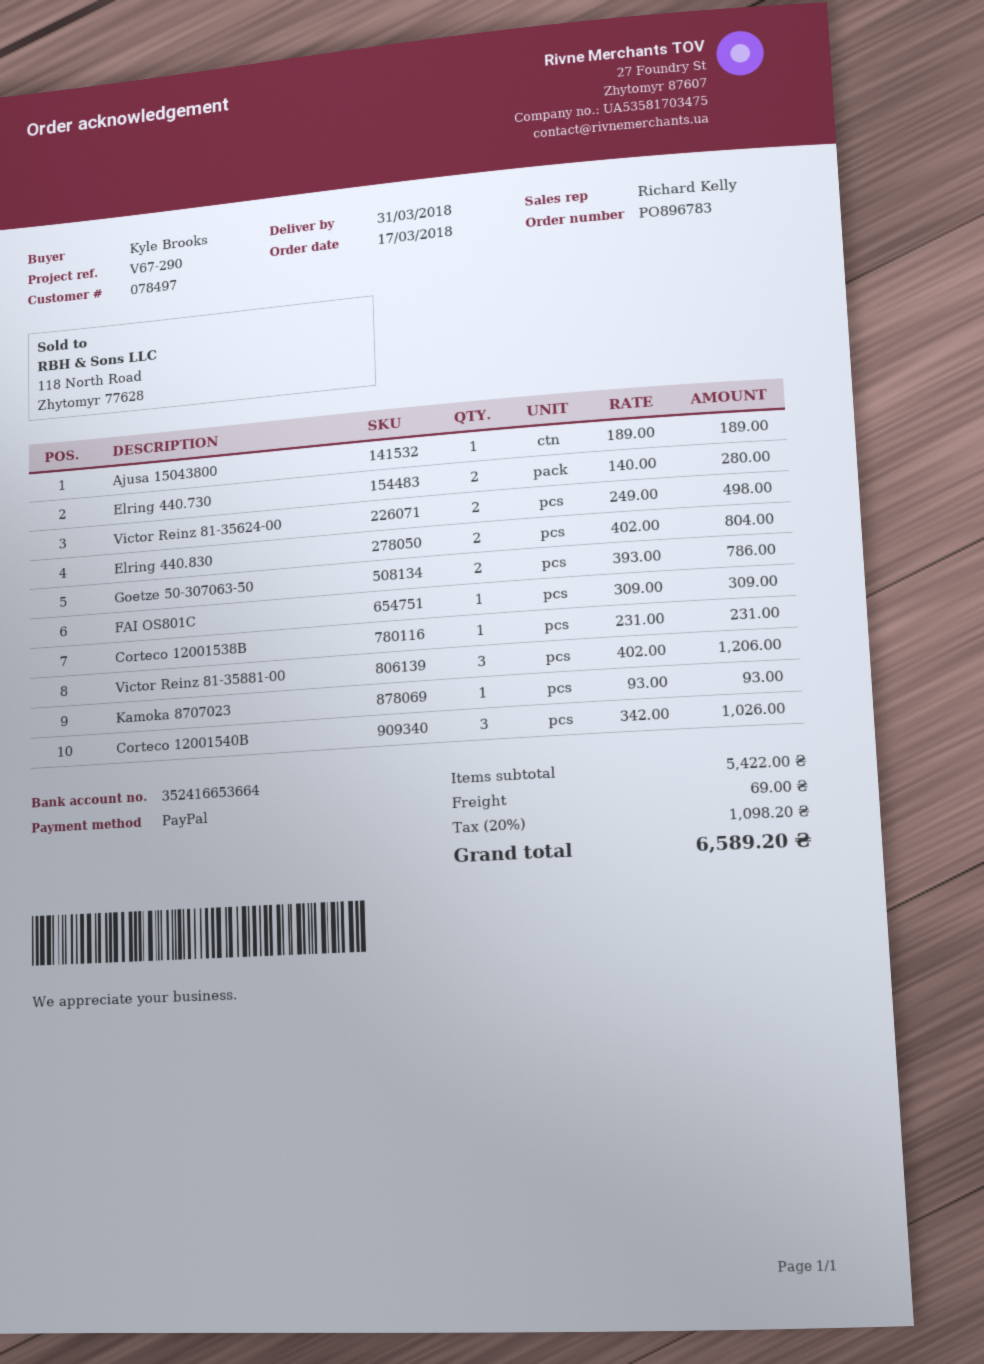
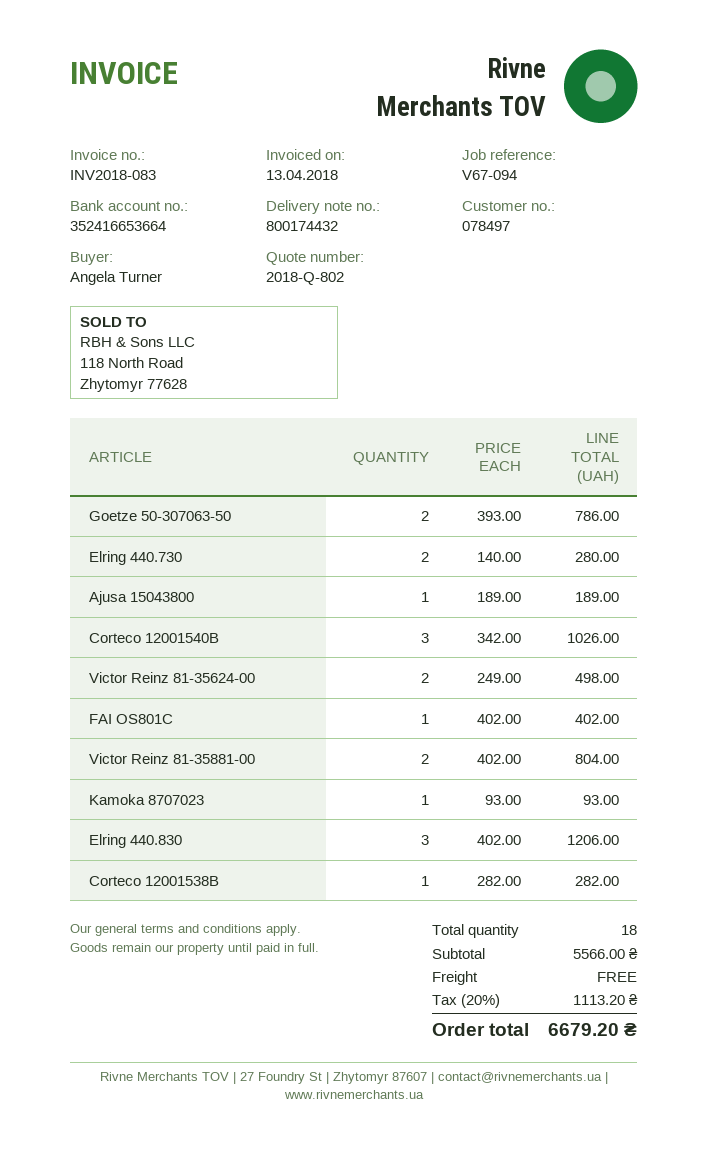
reference: V67-290 -> V67-094
ordered by: Kyle Brooks -> Angela Turner
Elring 440.830: 2 x 402.00 = 804.00 -> 3 x 402.00 = 1206.00
FAI OS801C: 1 x 309.00 = 309.00 -> 1 x 402.00 = 402.00
Corteco 12001538B: 1 x 231.00 = 231.00 -> 1 x 282.00 = 282.00
Victor Reinz 81-35881-00: 3 x 402.00 = 1206.00 -> 2 x 402.00 = 804.00
subtotal: 5422.00 -> 5566.00
shipping: 69.00 -> 0.00
tax: 20% = 1098.20 -> 20% = 1113.20
total: 6589.20 -> 6679.20

